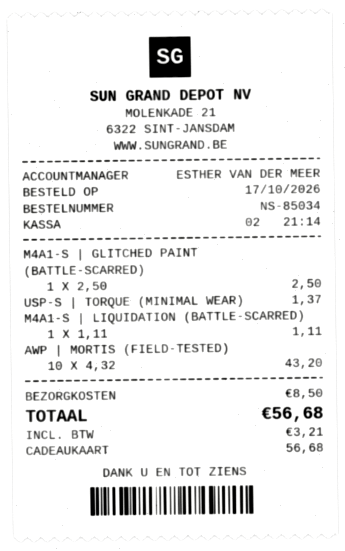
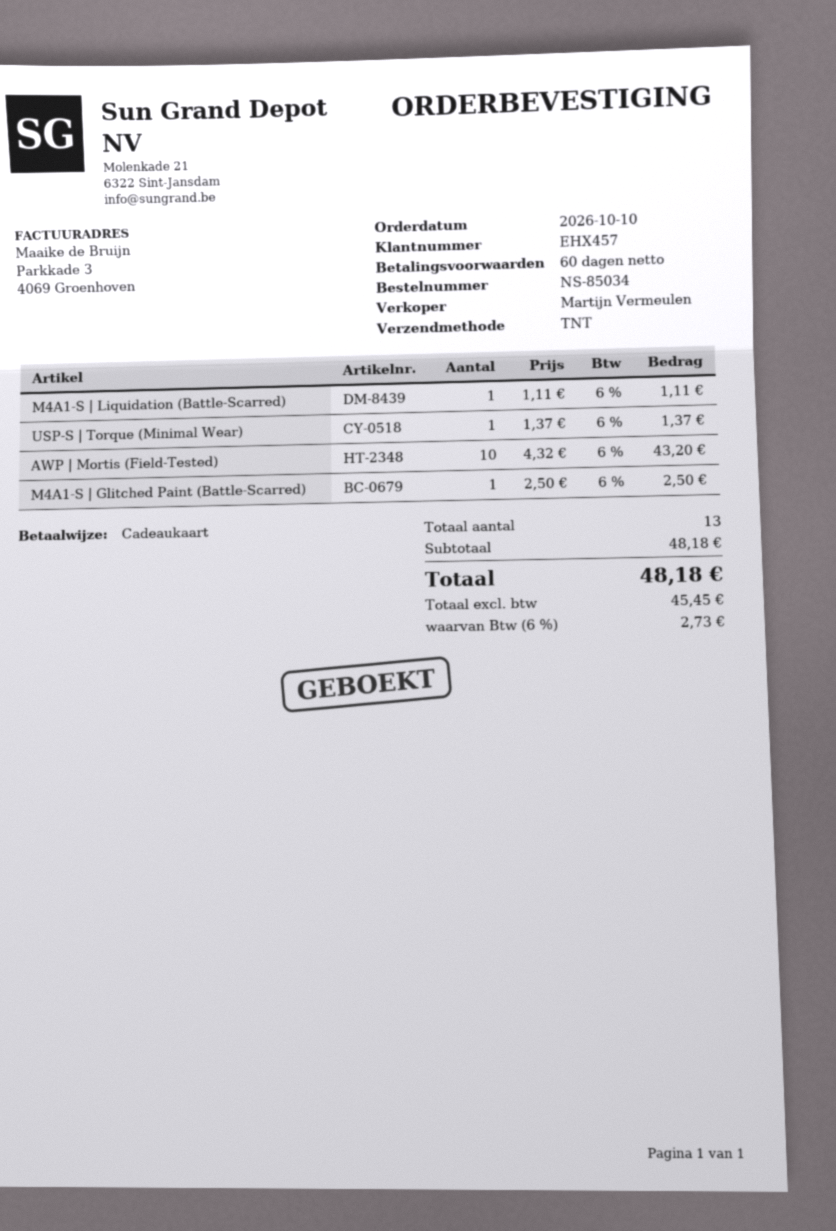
order date: 2026-10-17 -> 2026-10-10
sales rep: ESTHER VAN DER MEER -> Martijn Vermeulen
shipping: 8.50 -> none
tax: 3.21 -> 2.73
total: 56.68 -> 48.18

